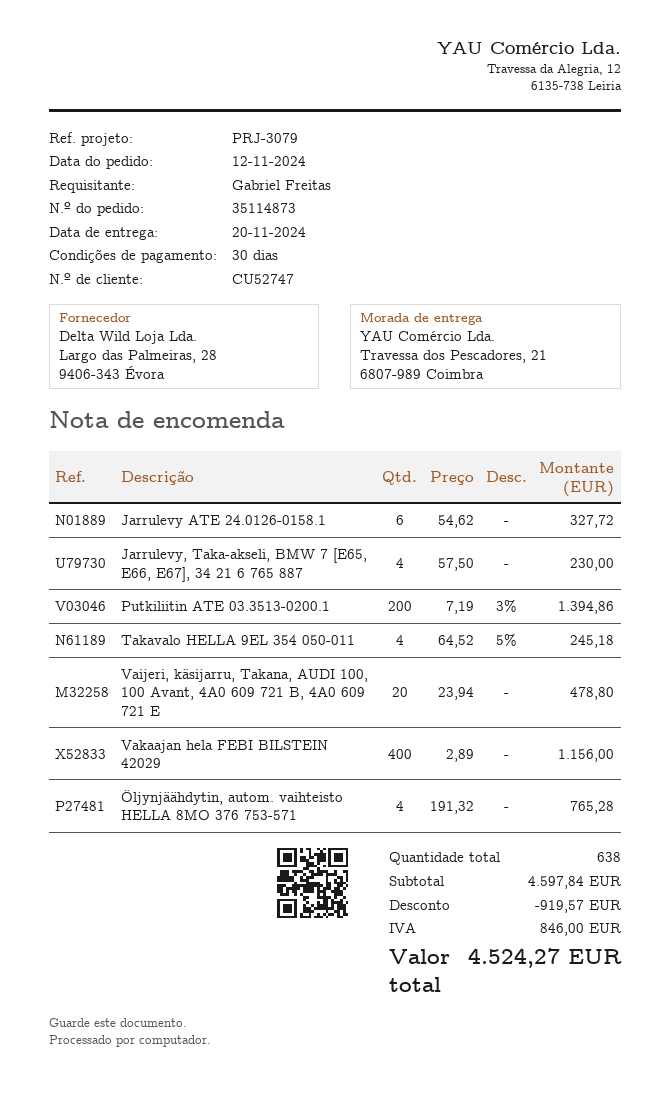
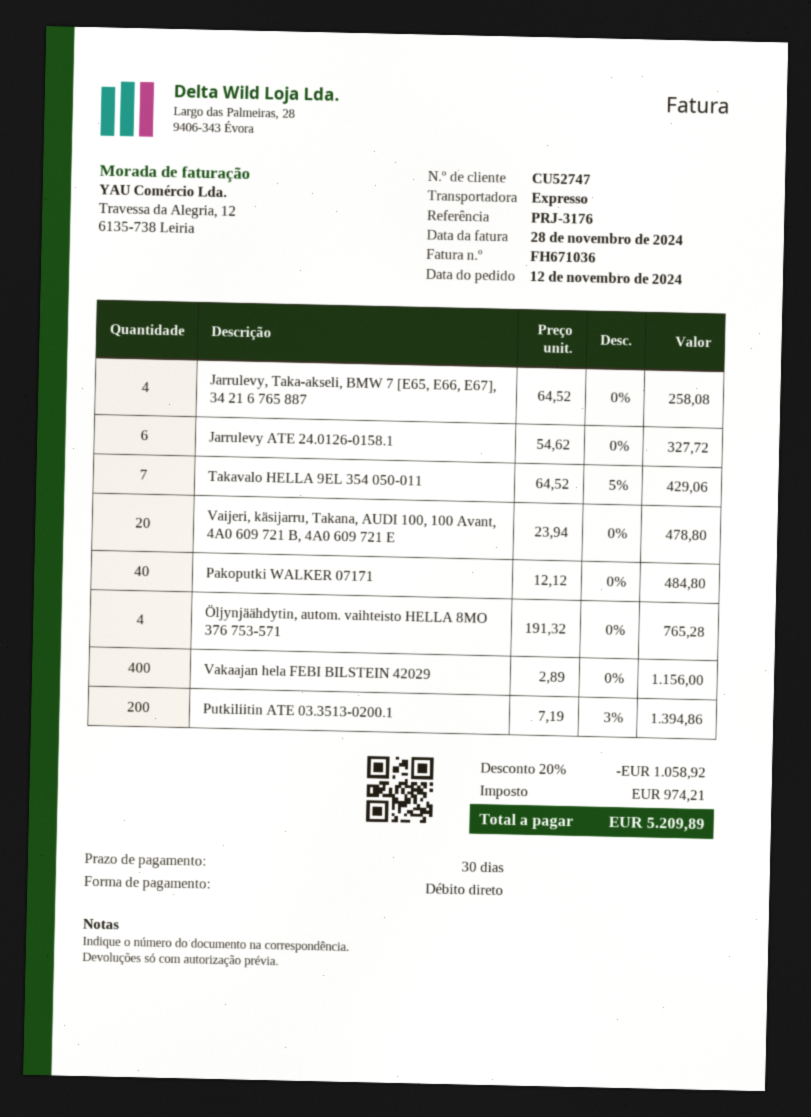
reference: PRJ-3079 -> PRJ-3176
Jarrulevy, Taka-akseli, BMW 7 [E65, E66, E67], 34 21 6 765 887: 4 x 57.50 = 230.00 -> 4 x 64.52 = 258.08
Takavalo HELLA 9EL 354 050-011: 4 x 64.52 - 5% = 245.18 -> 7 x 64.52 - 5% = 429.06
Pakoputki WALKER 07171: none -> 40 x 12.12 = 484.80
discount: 919.57 -> 1058.92
tax: 846.00 -> 974.21
total: 4524.27 -> 5209.89

